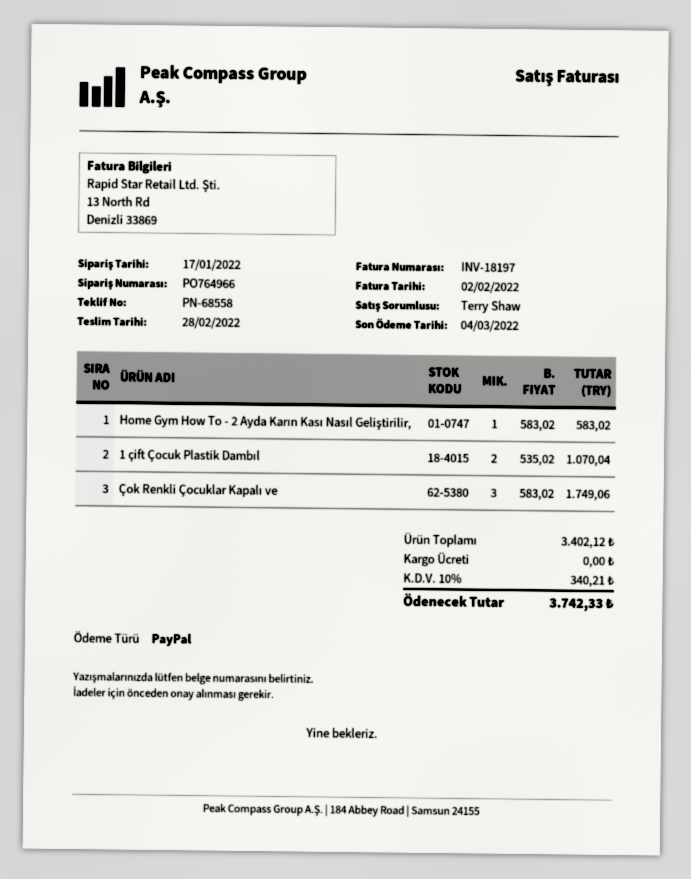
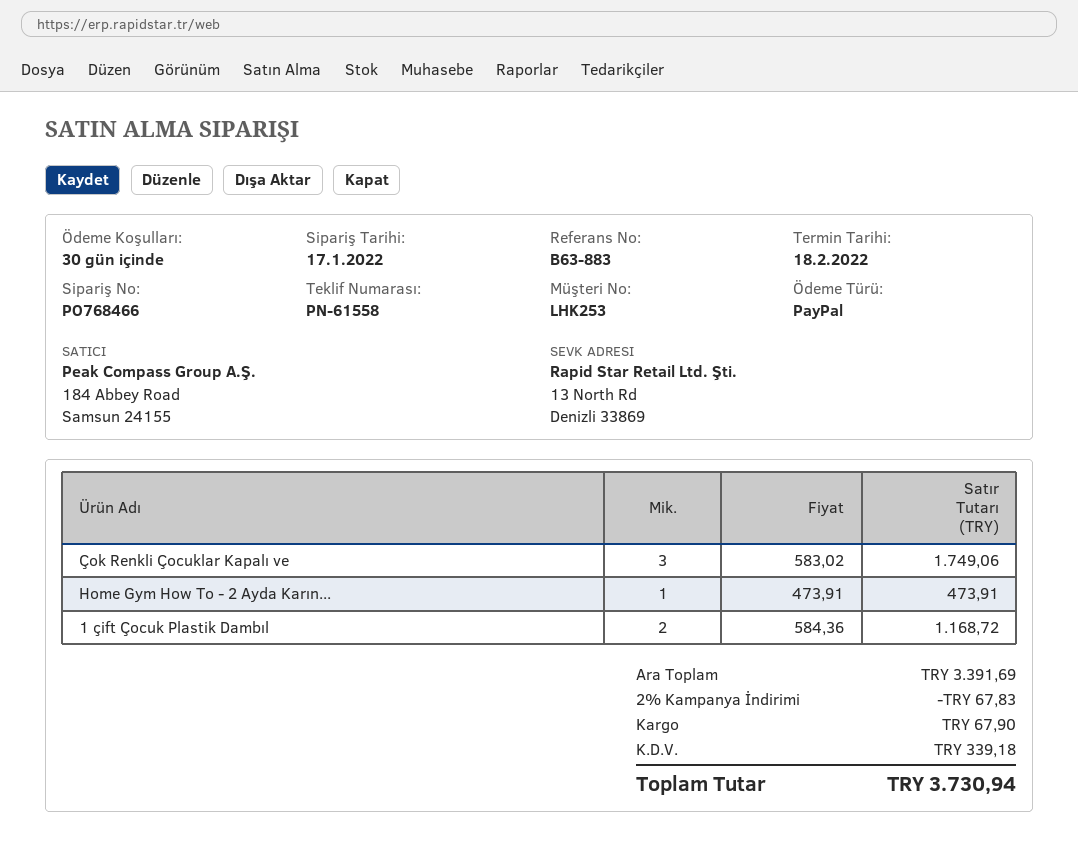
quote number: PN-68558 -> PN-61558
order number: PO764966 -> PO768466
delivery date: 2022-02-28 -> 2022-02-18
Home Gym How To - 2 Ayda Karın Kası Nasıl Geliştirilir,: 1 x 583.02 = 583.02 -> 1 x 473.91 = 473.91
1 çift Çocuk Plastik Dambıl: 2 x 535.02 = 1070.04 -> 2 x 584.36 = 1168.72
subtotal: 3402.12 -> 3391.69
discount: none -> 2% = 67.83
shipping: 0.00 -> 67.90
tax: 340.21 -> 339.18
total: 3742.33 -> 3730.94

